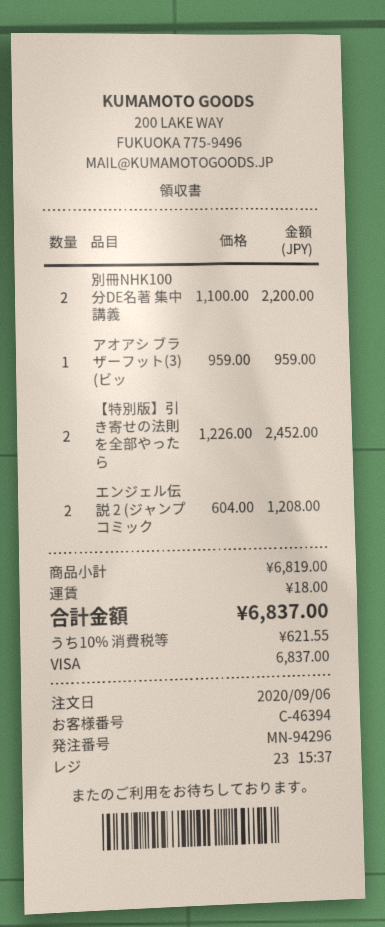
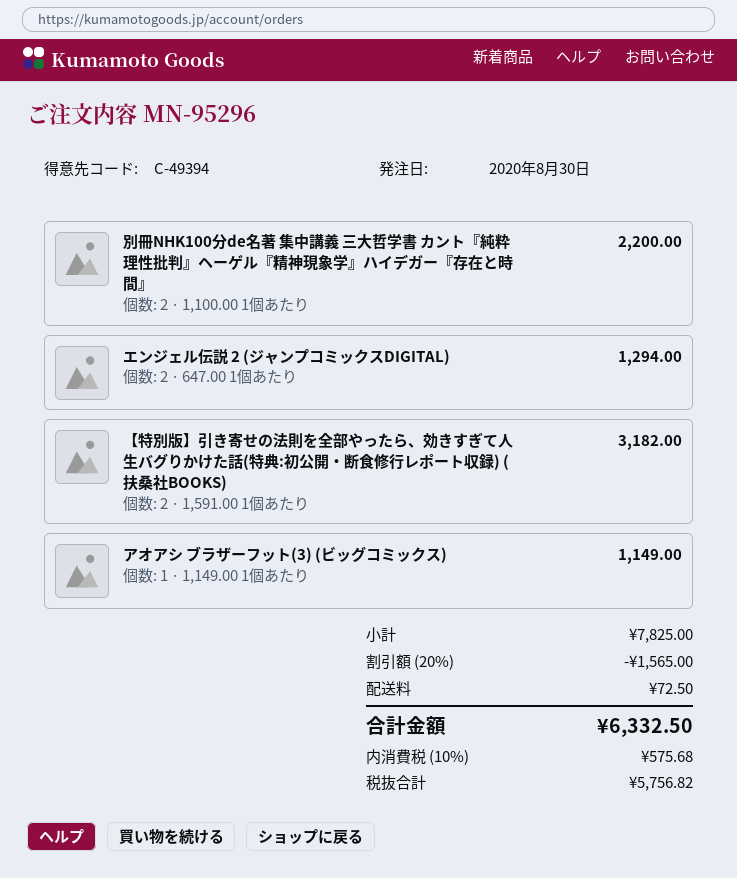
order number: MN-94296 -> MN-95296
order date: 2020-09-06 -> 2020-08-30
customer number: C-46394 -> C-49394
アオアシ ブラザーフット(3) (ビッ: 1 x 959.00 = 959.00 -> 1 x 1149.00 = 1149.00
【特別版】引き寄せの法則を全部やったら: 2 x 1226.00 = 2452.00 -> 2 x 1591.00 = 3182.00
エンジェル伝説 2 (ジャンプコミック: 2 x 604.00 = 1208.00 -> 2 x 647.00 = 1294.00
subtotal: 6819.00 -> 7825.00
discount: none -> 20% = 1565.00
shipping: 18.00 -> 72.50
tax: 10% = 621.55 -> 10% = 575.68
total: 6837.00 -> 6332.50

